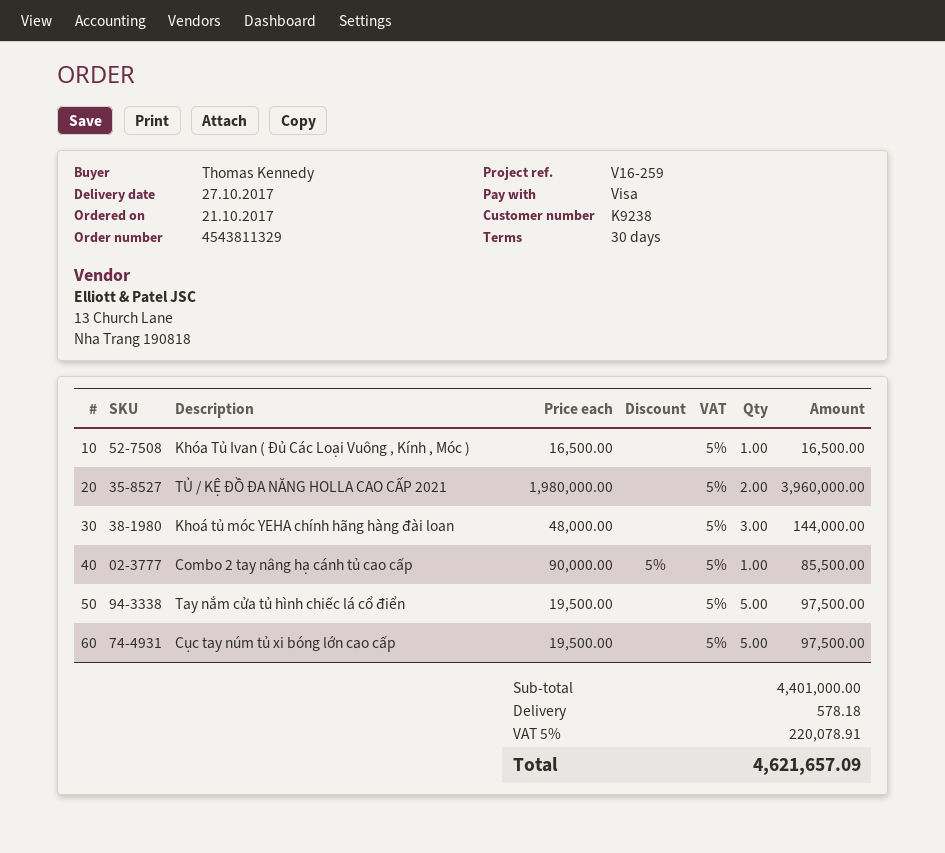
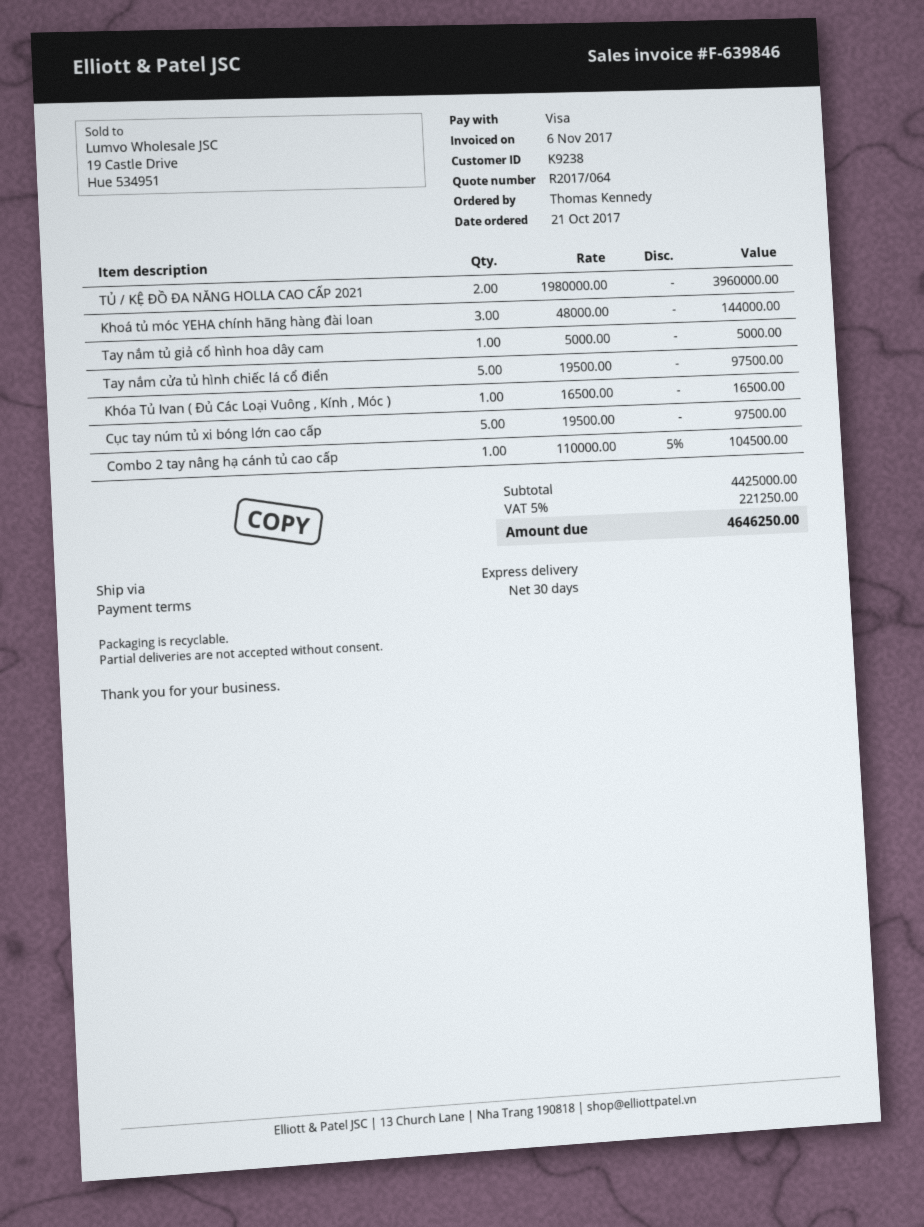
Combo 2 tay nâng hạ cánh tủ cao cấp: 1 x 90000.00 - 5% = 85500.00 -> 1 x 110000.00 - 5% = 104500.00
Tay nắm tủ giả cổ hình hoa dây cam: none -> 1 x 5000.00 = 5000.00
subtotal: 4401000.00 -> 4425000.00
shipping: 578.18 -> none
tax: 5% = 220078.91 -> 5% = 221250.00
total: 4621657.09 -> 4646250.00

